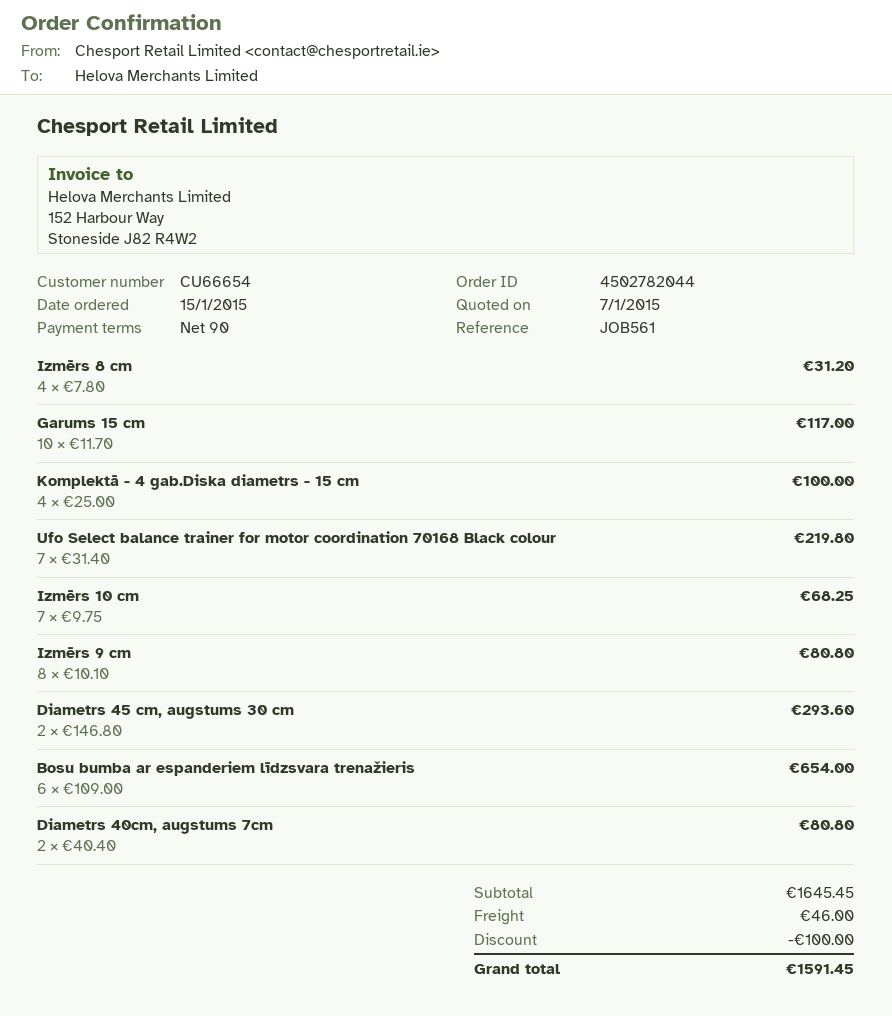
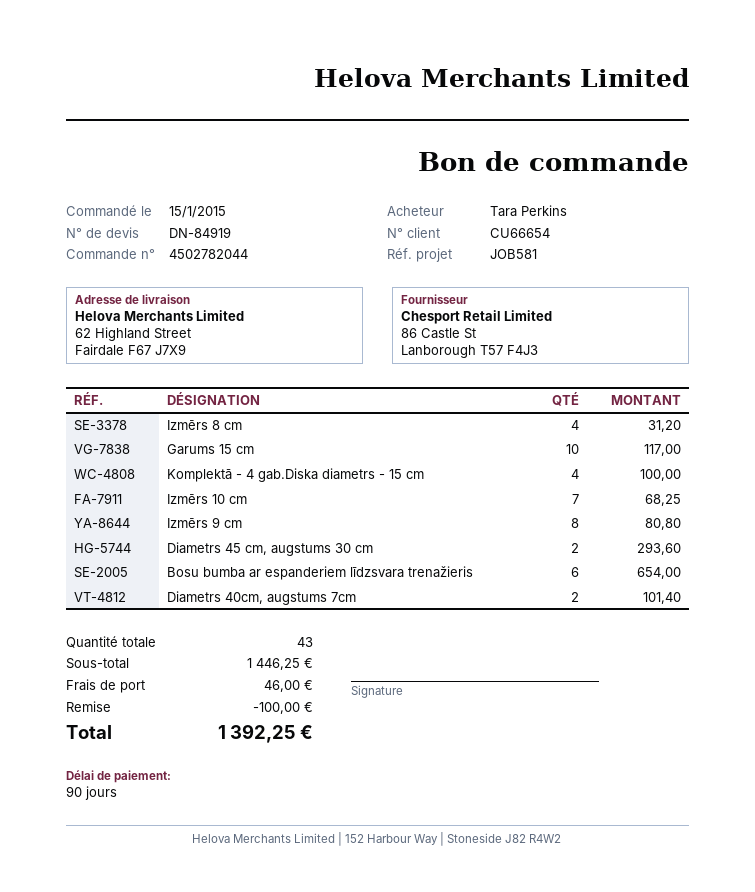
reference: JOB561 -> JOB581
Ufo Select balance trainer for motor coordination 70168 Black colour: 7 for 219.80 -> none
Diametrs 40cm, augstums 7cm: 2 for 80.80 -> 2 for 101.40
subtotal: 1645.45 -> 1446.25
total: 1591.45 -> 1392.25

